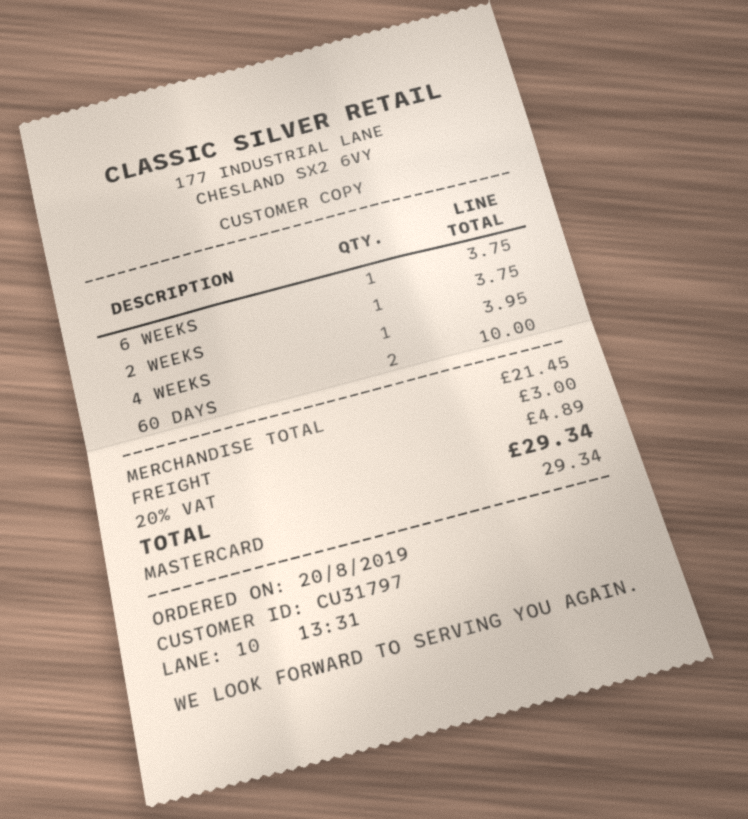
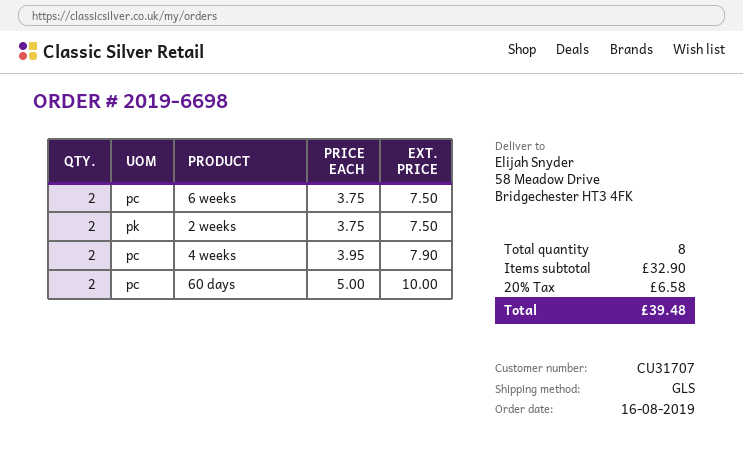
order date: 2019-08-20 -> 2019-08-16
customer number: CU31797 -> CU31707
6 WEEKS: 1 for 3.75 -> 2 for 7.50
2 WEEKS: 1 for 3.75 -> 2 for 7.50
4 WEEKS: 1 for 3.95 -> 2 for 7.90
subtotal: 21.45 -> 32.90
shipping: 3.00 -> none
tax: 20% = 4.89 -> 20% = 6.58
total: 29.34 -> 39.48

